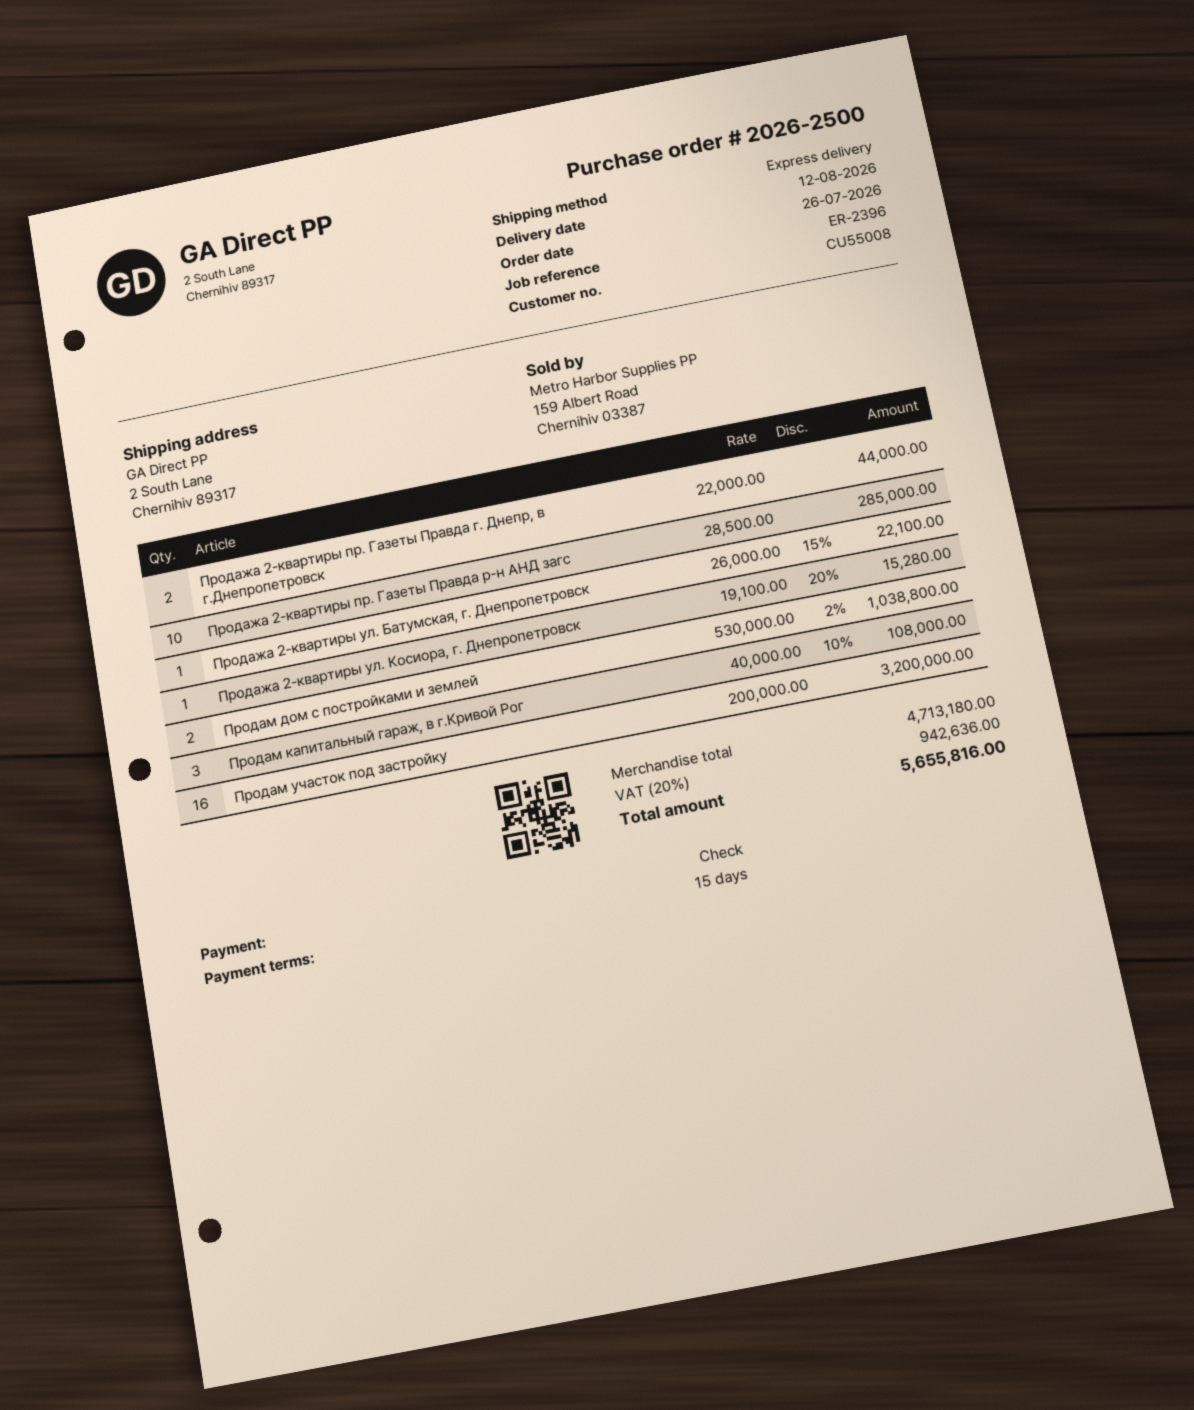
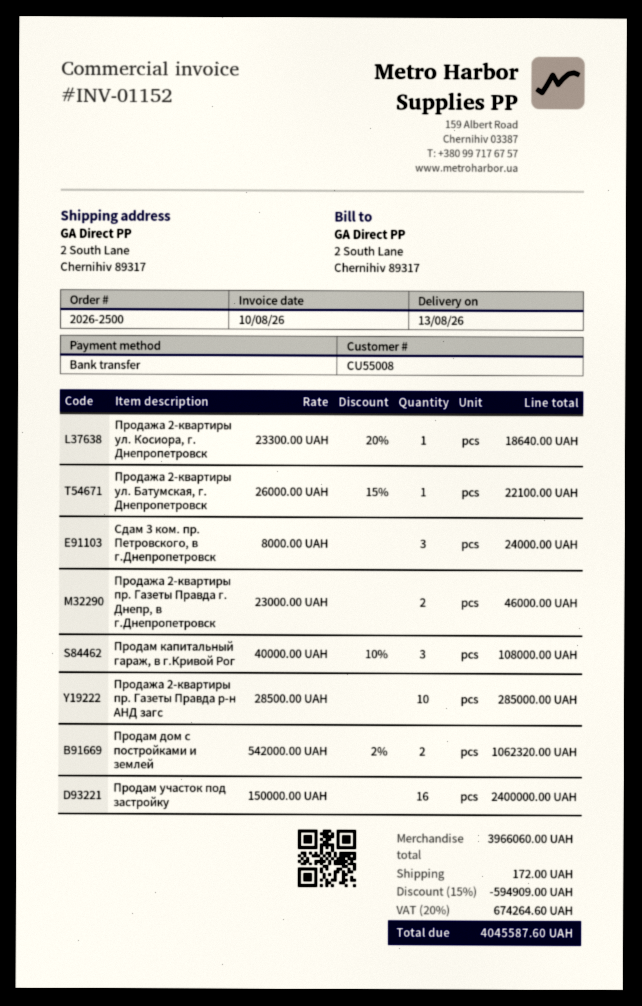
delivery date: 2026-08-12 -> 2026-08-13
payment method: cheque -> bank transfer
Продажа 2-квартиры пр. Газеты Правда г. Днепр, в г.Днепропетровск: 2 x 22000.00 = 44000.00 -> 2 x 23000.00 = 46000.00
Продажа 2-квартиры ул. Косиора, г. Днепропетровск: 1 x 19100.00 - 20% = 15280.00 -> 1 x 23300.00 - 20% = 18640.00
Продам дом с постройками и землей: 2 x 530000.00 - 2% = 1038800.00 -> 2 x 542000.00 - 2% = 1062320.00
Продам участок под застройку: 16 x 200000.00 = 3200000.00 -> 16 x 150000.00 = 2400000.00
Сдам 3 ком. пр. Петровского, в г.Днепропетровск: none -> 3 x 8000.00 = 24000.00
subtotal: 4713180.00 -> 3966060.00
discount: none -> 15% = 594909.00
shipping: none -> 172.00
tax: 20% = 942636.00 -> 20% = 674264.60
total: 5655816.00 -> 4045587.60

